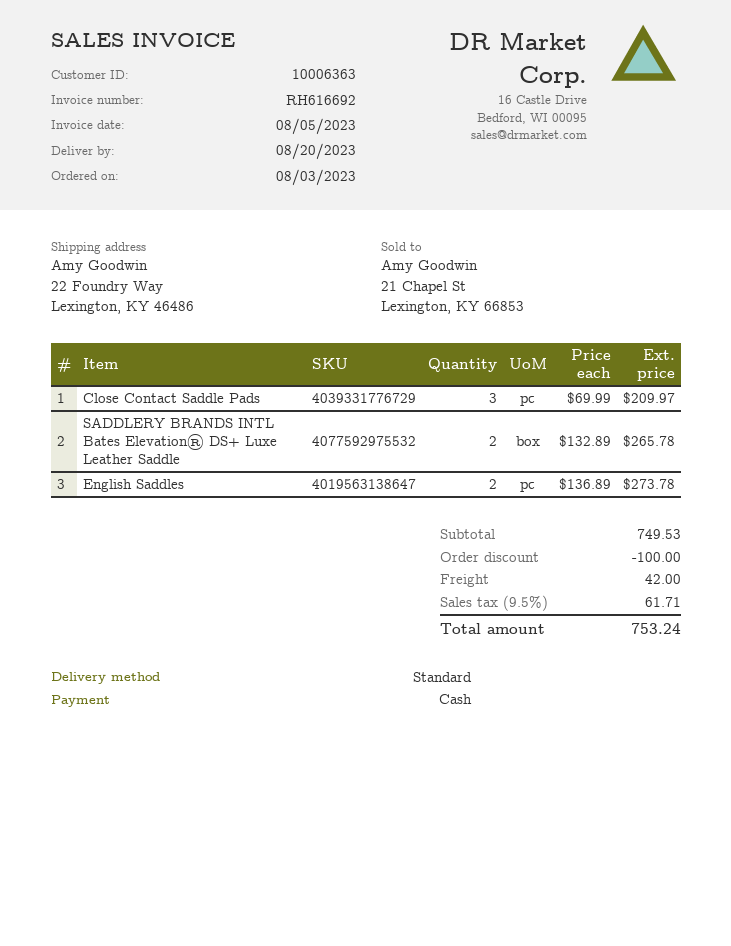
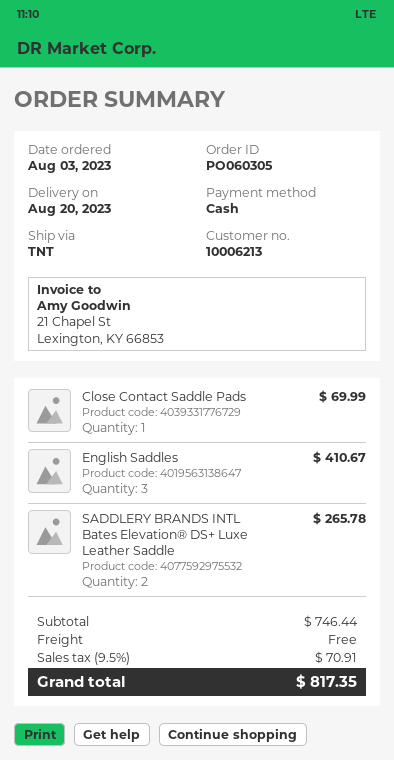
customer number: 10006363 -> 10006213
shipping method: standard -> TNT
Close Contact Saddle Pads: 3 for 209.97 -> 1 for 69.99
English Saddles: 2 for 273.78 -> 3 for 410.67
subtotal: 749.53 -> 746.44
discount: 100.00 -> none
shipping: 42.00 -> 0.00
tax: 9.5% = 61.71 -> 9.5% = 70.91
total: 753.24 -> 817.35

